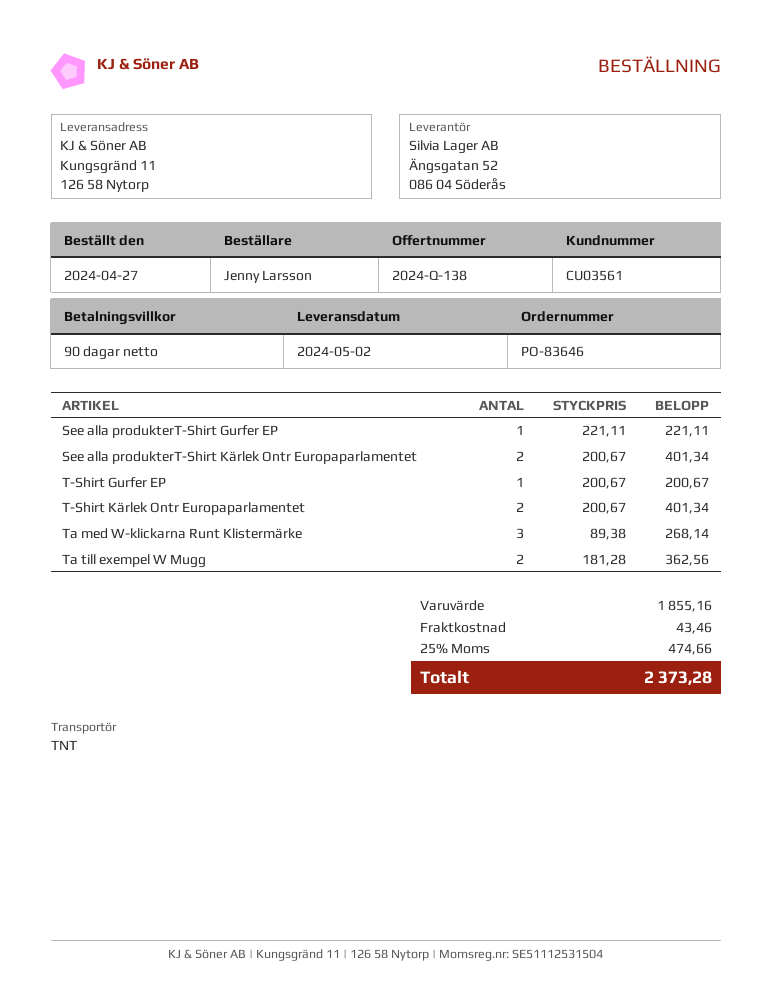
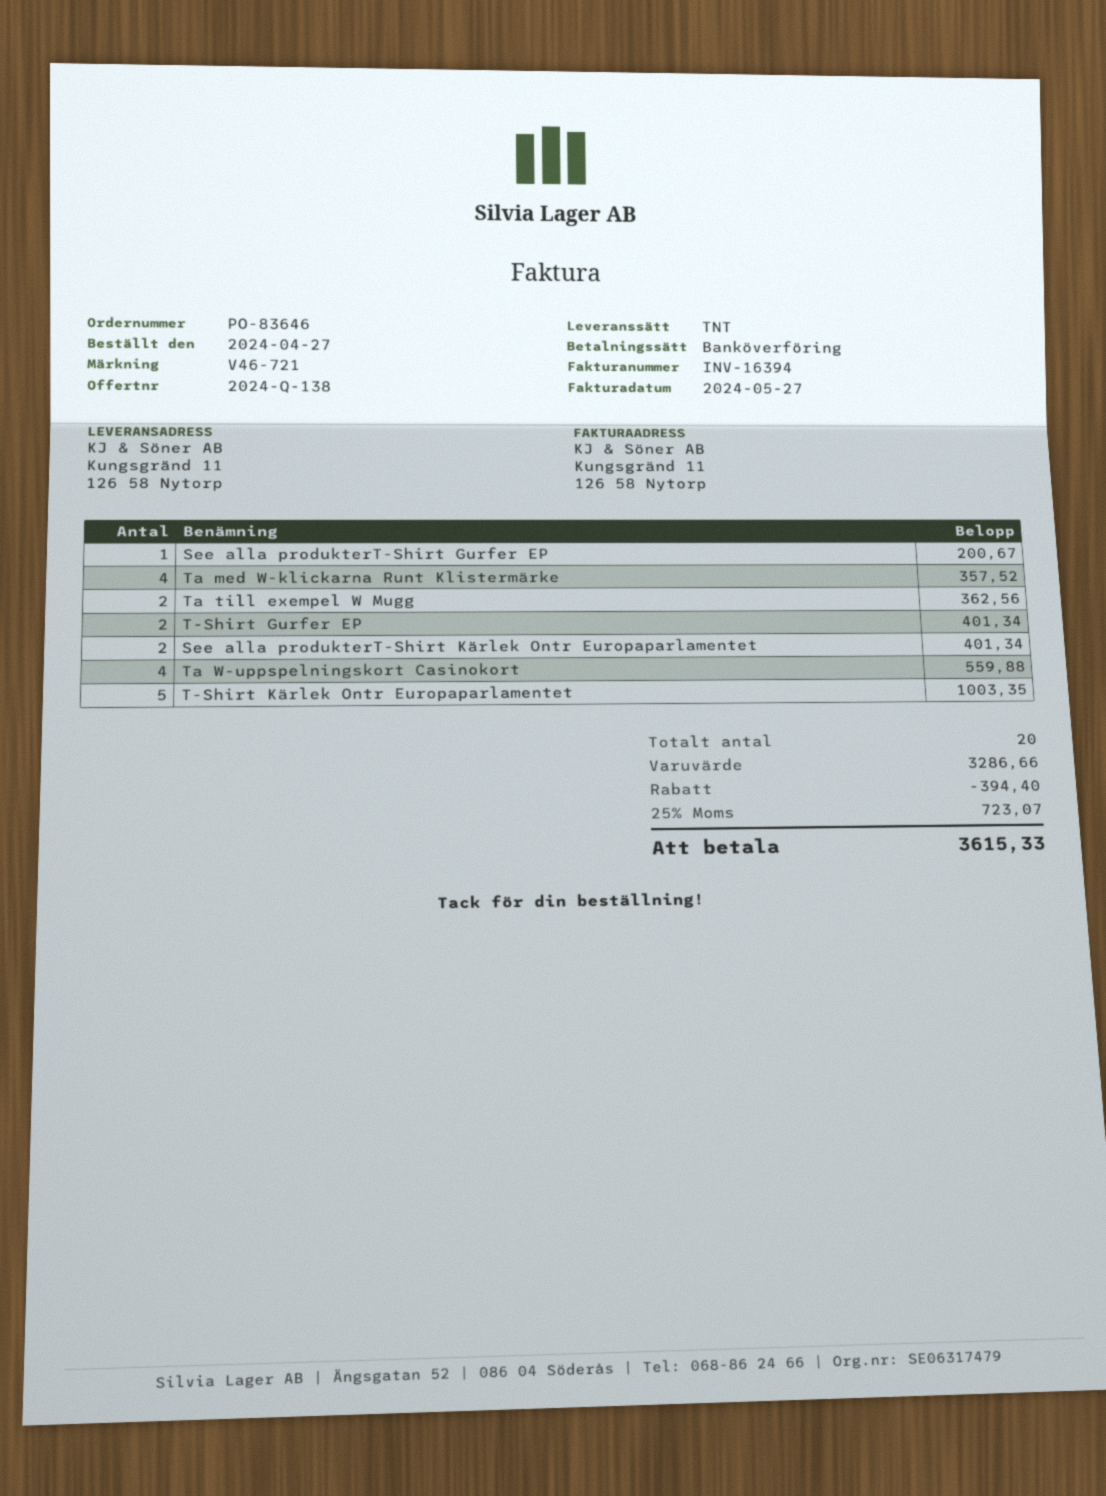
See alla produkterT-Shirt Gurfer EP: 1 for 221.11 -> 1 for 200.67
T-Shirt Gurfer EP: 1 for 200.67 -> 2 for 401.34
T-Shirt Kärlek Ontr Europaparlamentet: 2 for 401.34 -> 5 for 1003.35
Ta med W-klickarna Runt Klistermärke: 3 for 268.14 -> 4 for 357.52
Ta W-uppspelningskort Casinokort: none -> 4 for 559.88
subtotal: 1855.16 -> 3286.66
discount: none -> 394.40
shipping: 43.46 -> none
tax: 25% = 474.66 -> 25% = 723.07
total: 2373.28 -> 3615.33

